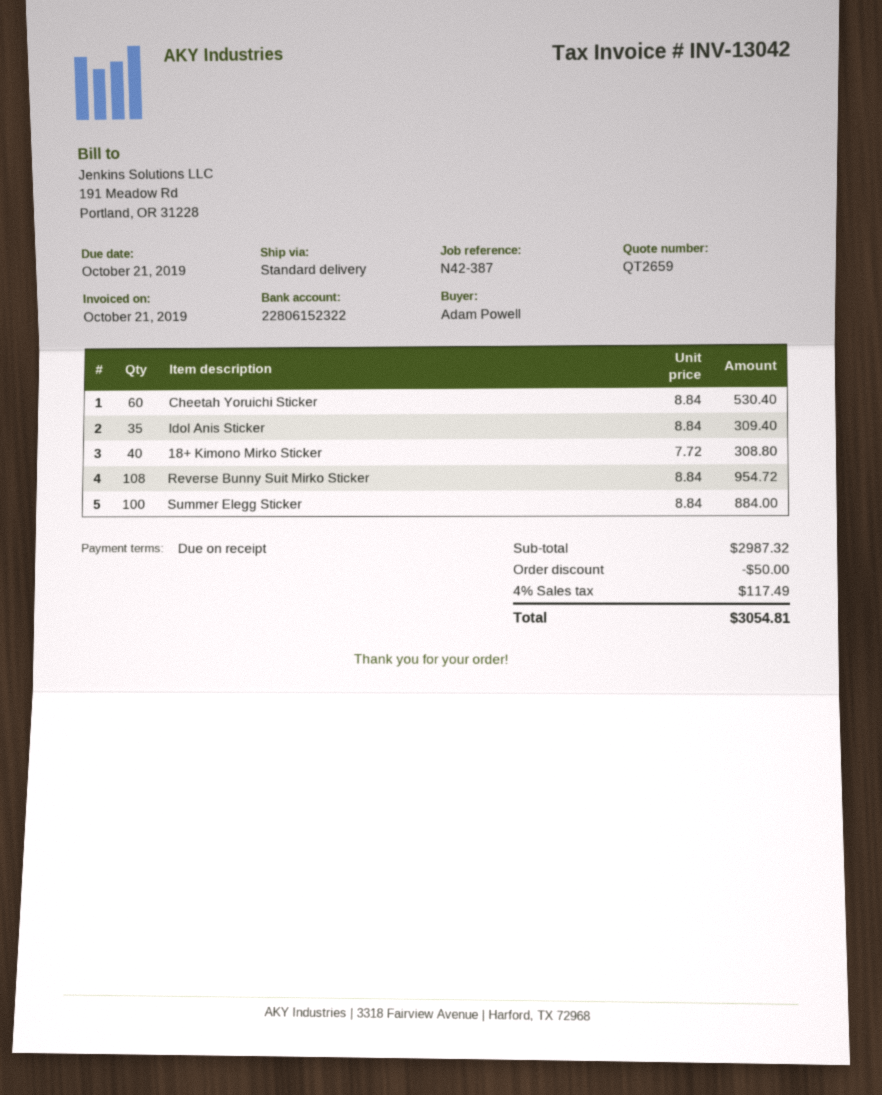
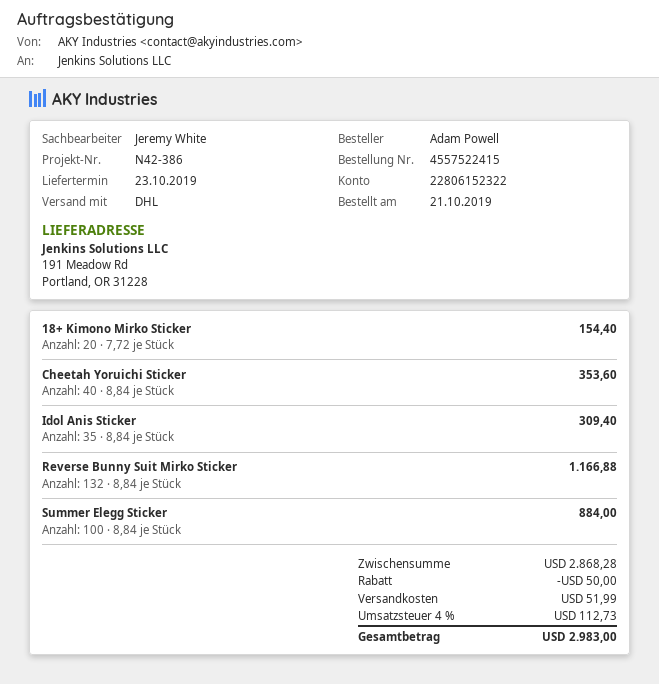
reference: N42-387 -> N42-386
shipping method: standard -> DHL
Cheetah Yoruichi Sticker: 60 x 8.84 = 530.40 -> 40 x 8.84 = 353.60
18+ Kimono Mirko Sticker: 40 x 7.72 = 308.80 -> 20 x 7.72 = 154.40
Reverse Bunny Suit Mirko Sticker: 108 x 8.84 = 954.72 -> 132 x 8.84 = 1166.88
subtotal: 2987.32 -> 2868.28
shipping: none -> 51.99
tax: 4% = 117.49 -> 4% = 112.73
total: 3054.81 -> 2983.00

